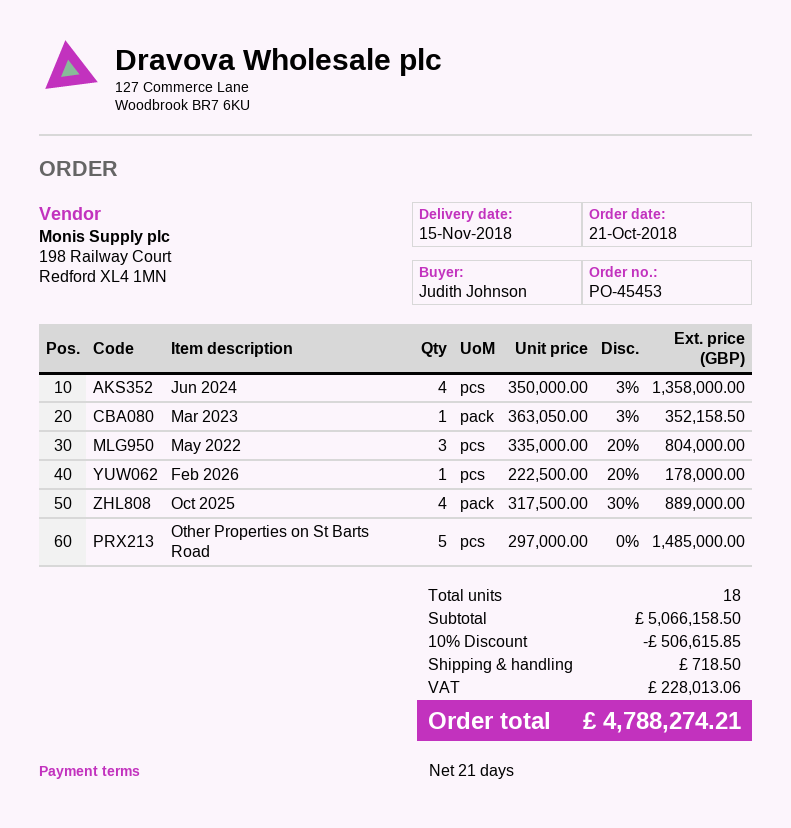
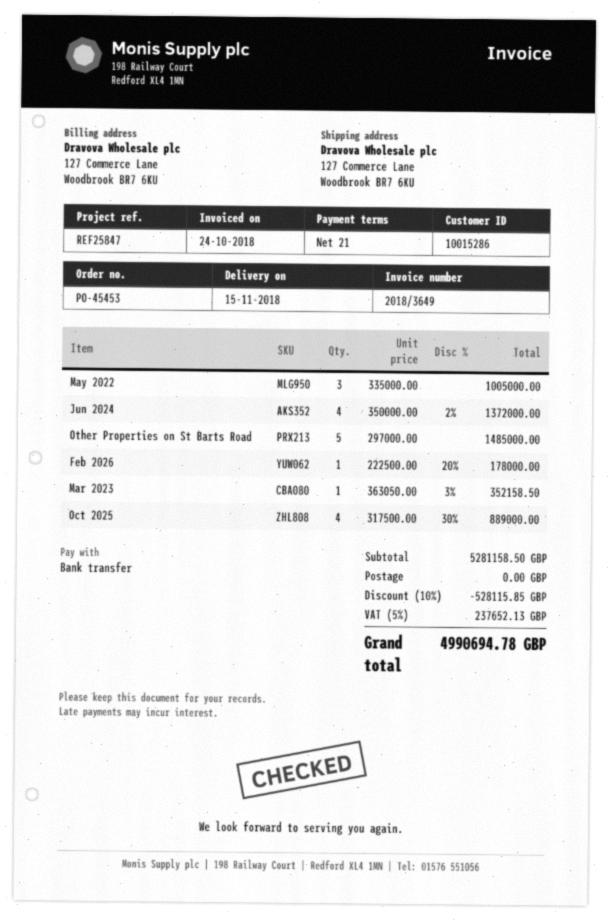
Jun 2024: 4 x 350000.00 - 3% = 1358000.00 -> 4 x 350000.00 - 2% = 1372000.00
May 2022: 3 x 335000.00 - 20% = 804000.00 -> 3 x 335000.00 = 1005000.00
subtotal: 5066158.50 -> 5281158.50
discount: 10% = 506615.85 -> 10% = 528115.85
shipping: 718.50 -> 0.00
tax: 228013.06 -> 237652.13
total: 4788274.21 -> 4990694.78

